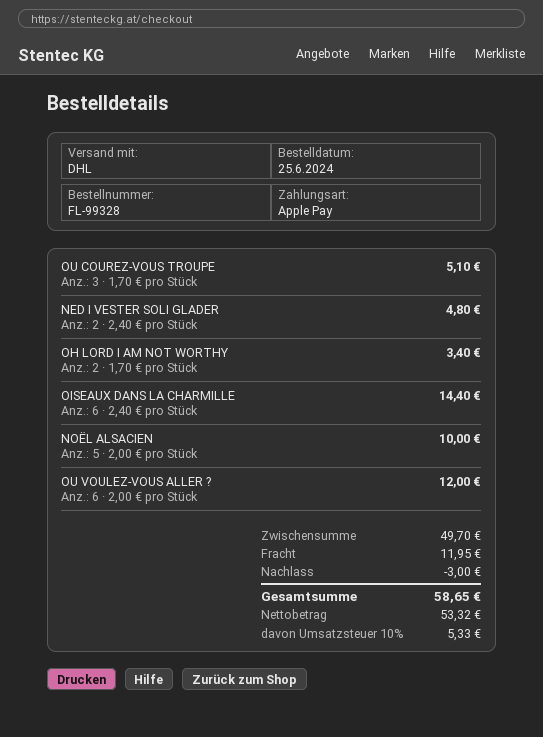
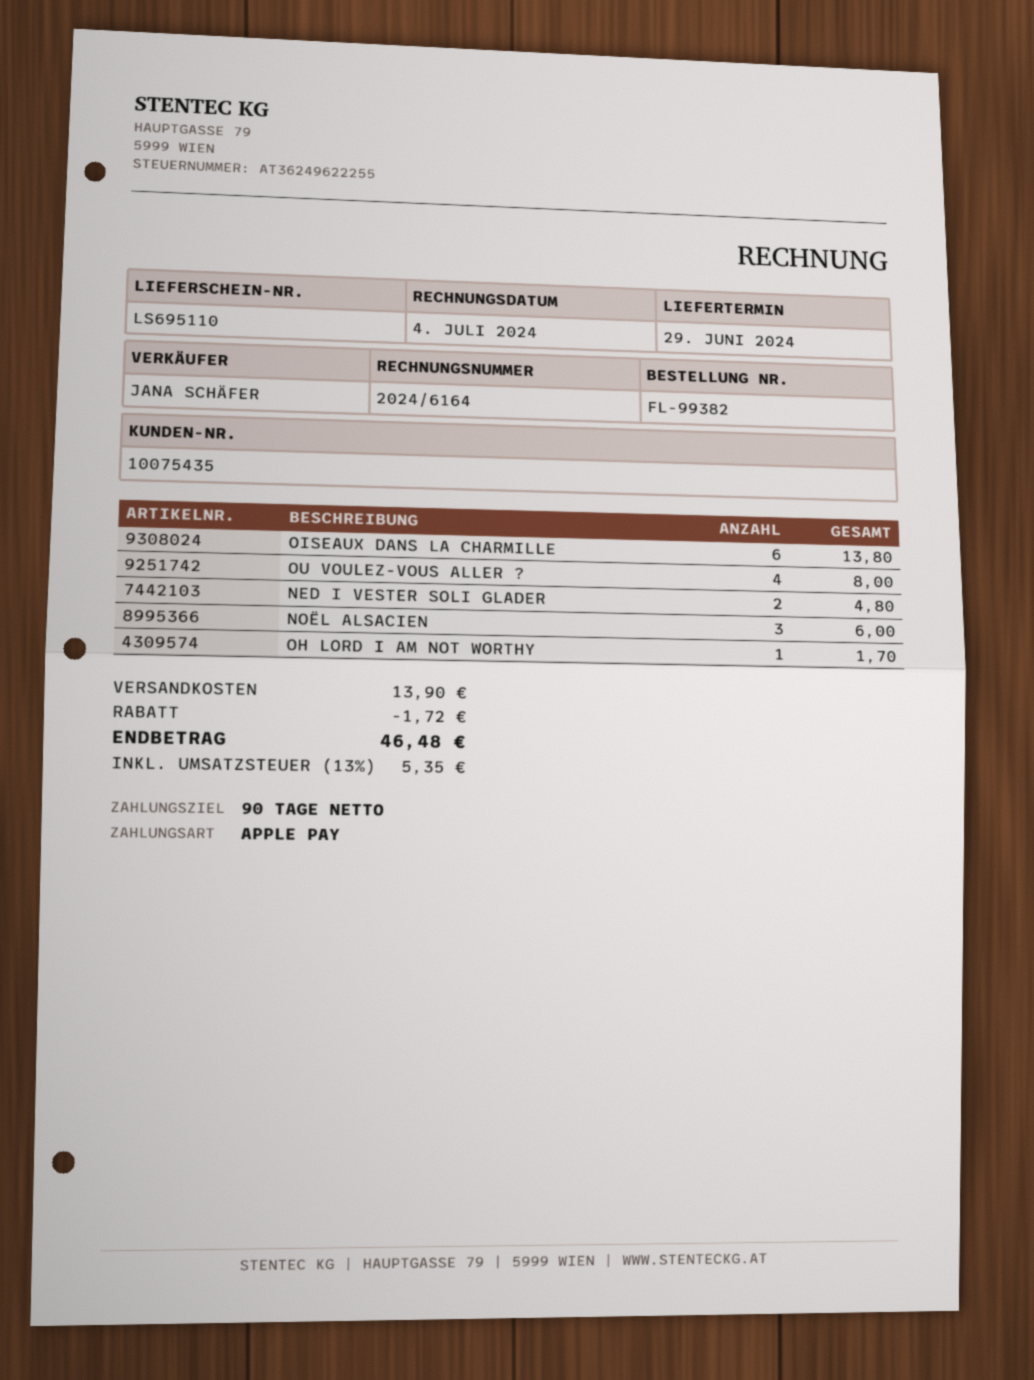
order number: FL-99328 -> FL-99382
OU COUREZ-VOUS TROUPE: 3 for 5.10 -> none
OH LORD I AM NOT WORTHY: 2 for 3.40 -> 1 for 1.70
OISEAUX DANS LA CHARMILLE: 6 for 14.40 -> 6 for 13.80
NOËL ALSACIEN: 5 for 10.00 -> 3 for 6.00
OU VOULEZ-VOUS ALLER ?: 6 for 12.00 -> 4 for 8.00
discount: 3.00 -> 1.72
shipping: 11.95 -> 13.90
tax: 10% = 5.33 -> 13% = 5.35
total: 58.65 -> 46.48

